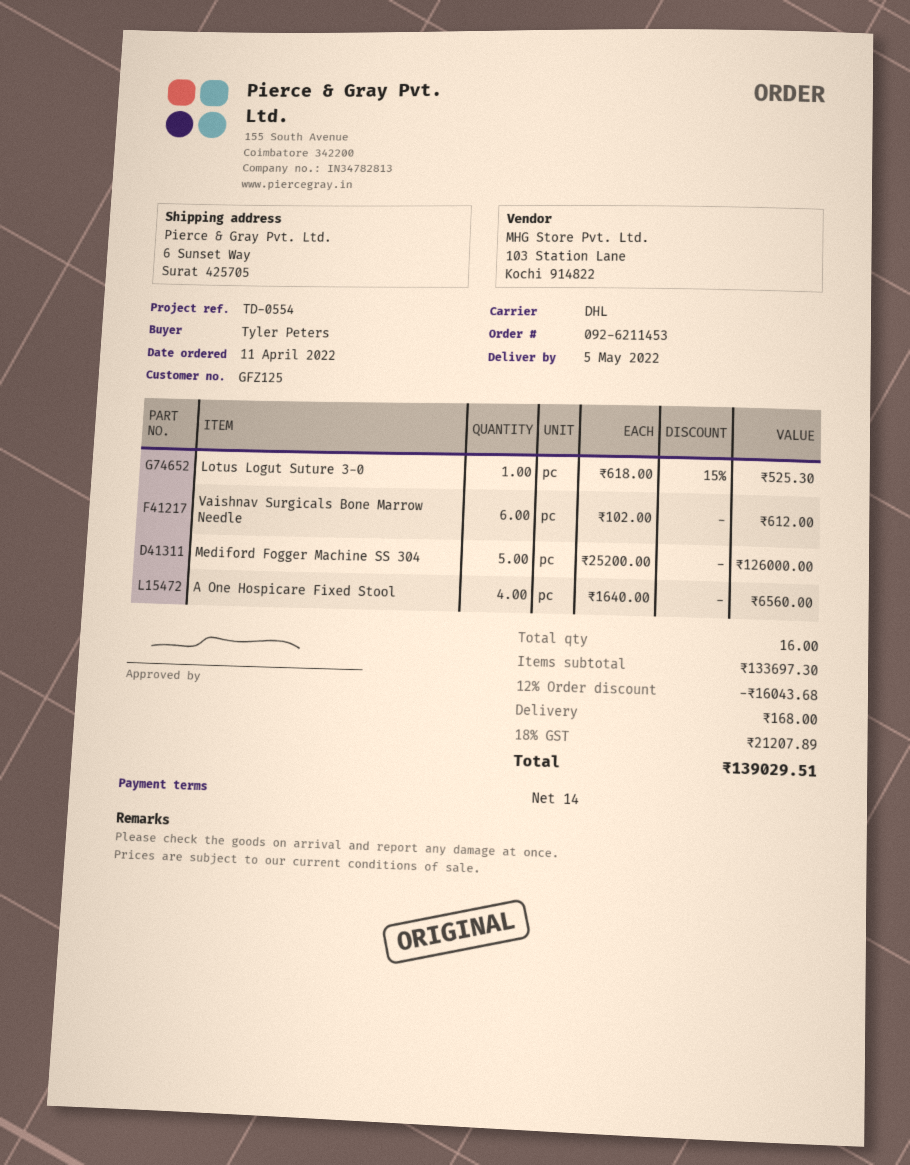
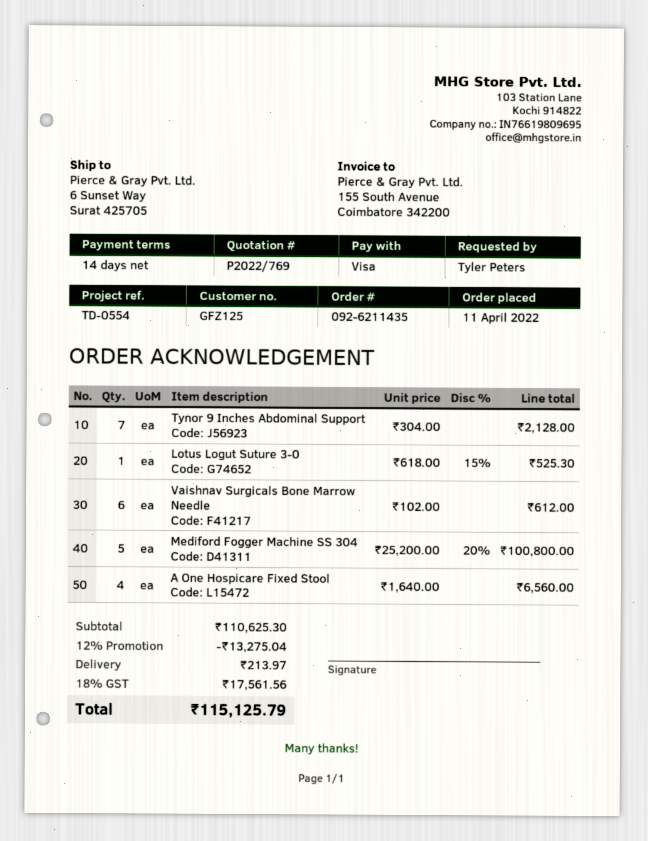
order number: 092-6211453 -> 092-6211435
Mediford Fogger Machine SS 304: 5 x 25200.00 = 126000.00 -> 5 x 25200.00 - 20% = 100800.00
Tynor 9 Inches Abdominal Support: none -> 7 x 304.00 = 2128.00
subtotal: 133697.30 -> 110625.30
discount: 12% = 16043.68 -> 12% = 13275.04
shipping: 168.00 -> 213.97
tax: 18% = 21207.89 -> 18% = 17561.56
total: 139029.51 -> 115125.79

